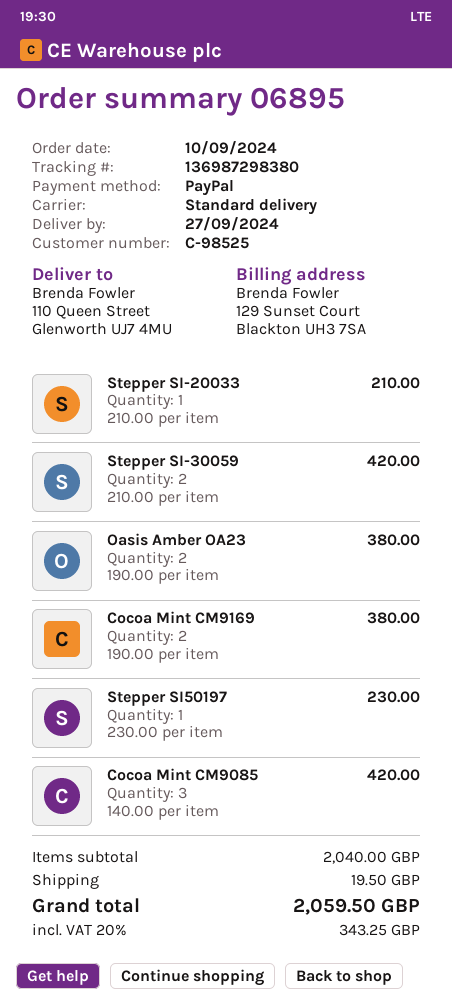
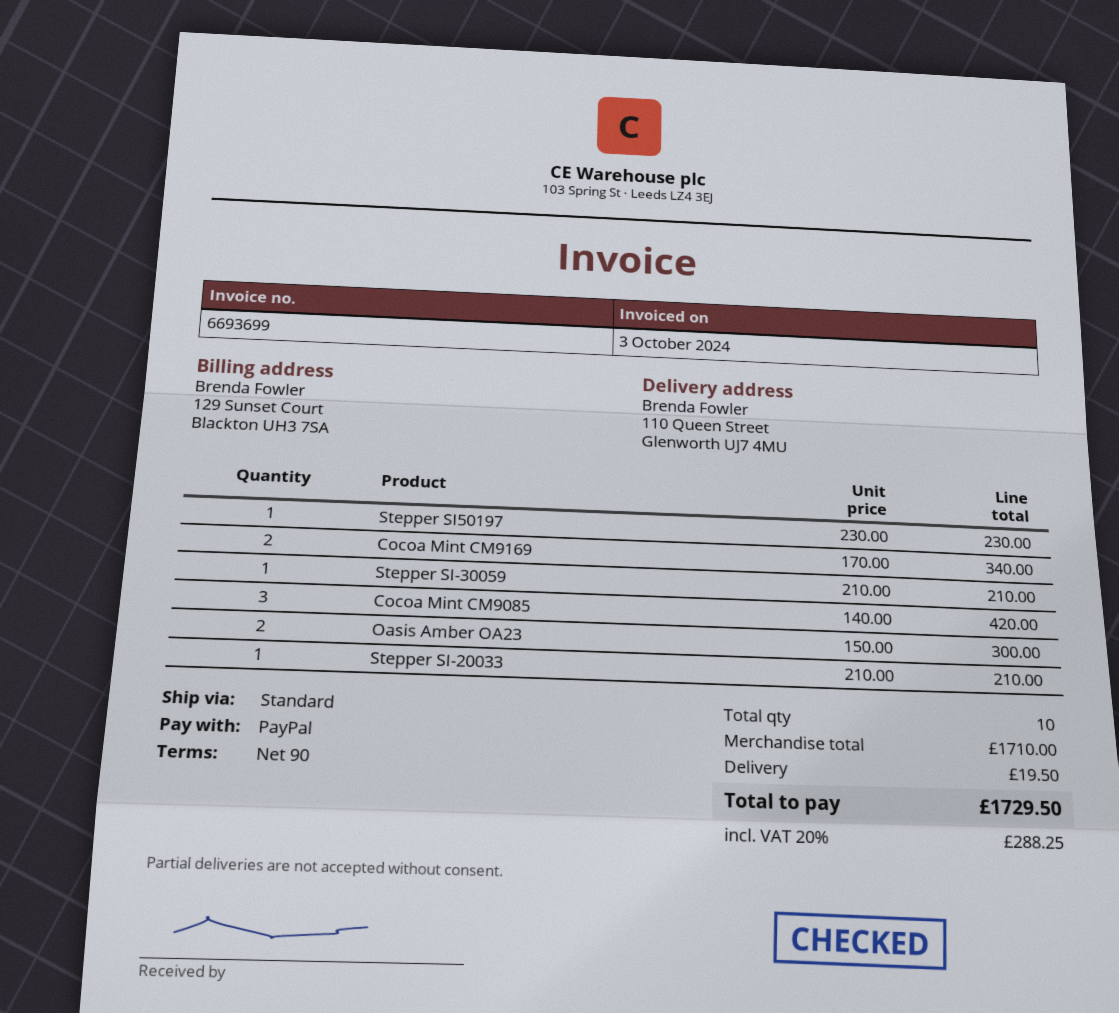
Stepper SI-30059: 2 x 210.00 = 420.00 -> 1 x 210.00 = 210.00
Oasis Amber OA23: 2 x 190.00 = 380.00 -> 2 x 150.00 = 300.00
Cocoa Mint CM9169: 2 x 190.00 = 380.00 -> 2 x 170.00 = 340.00
subtotal: 2040.00 -> 1710.00
tax: 20% = 343.25 -> 20% = 288.25
total: 2059.50 -> 1729.50

